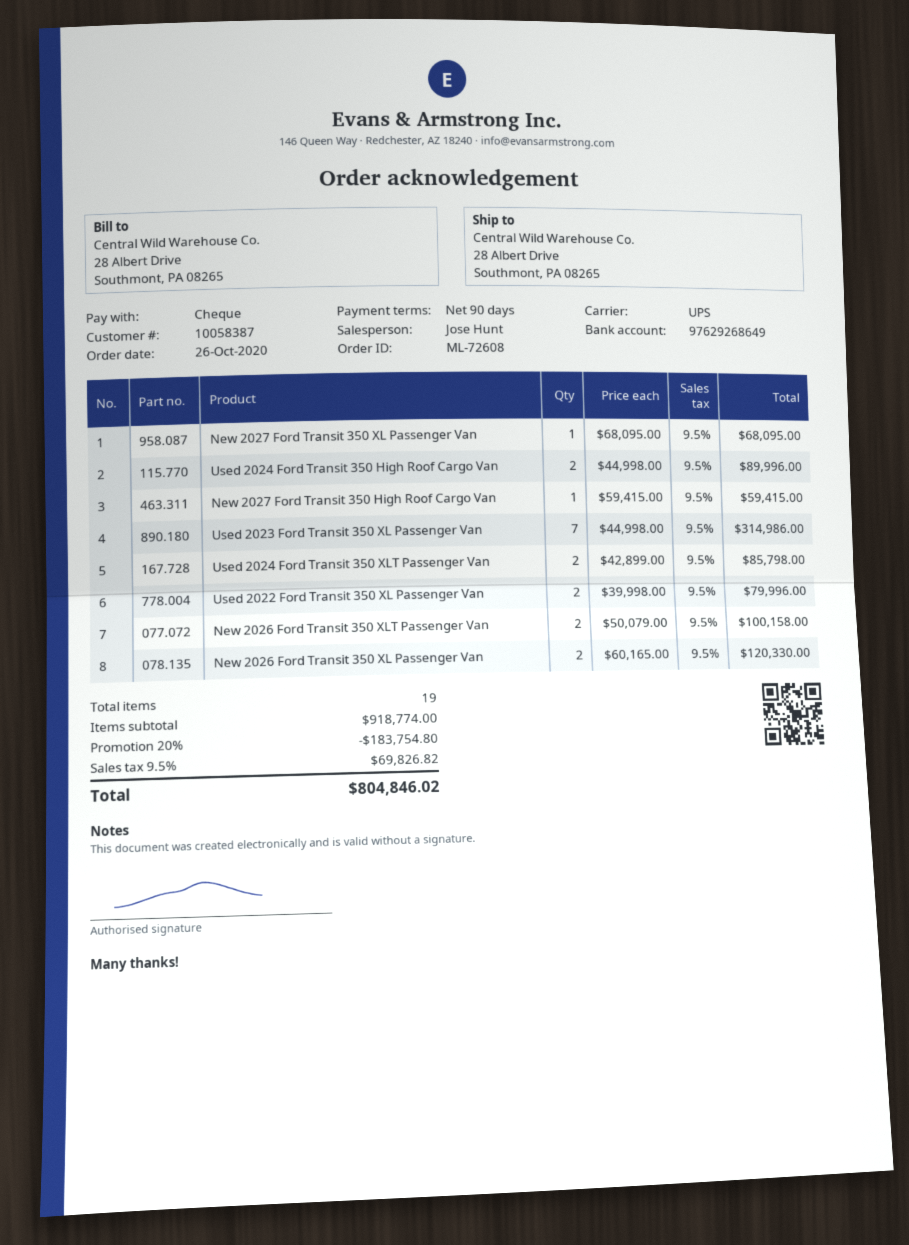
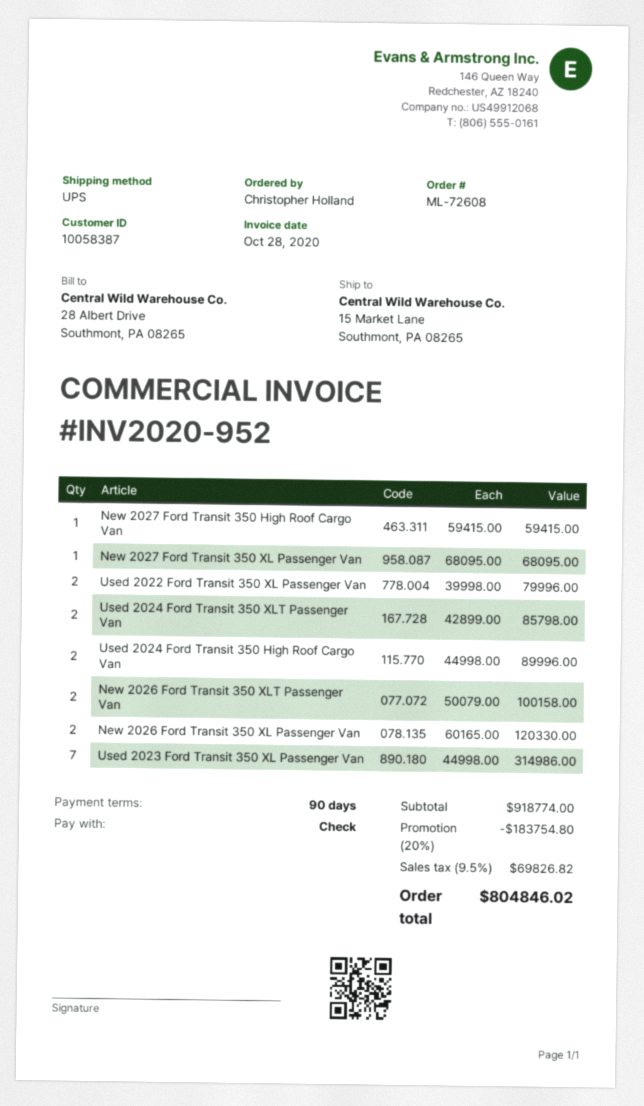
ship to: 28 Albert Drive, Southmont, PA 08265 -> 15 Market Lane, Southmont, PA 08265

